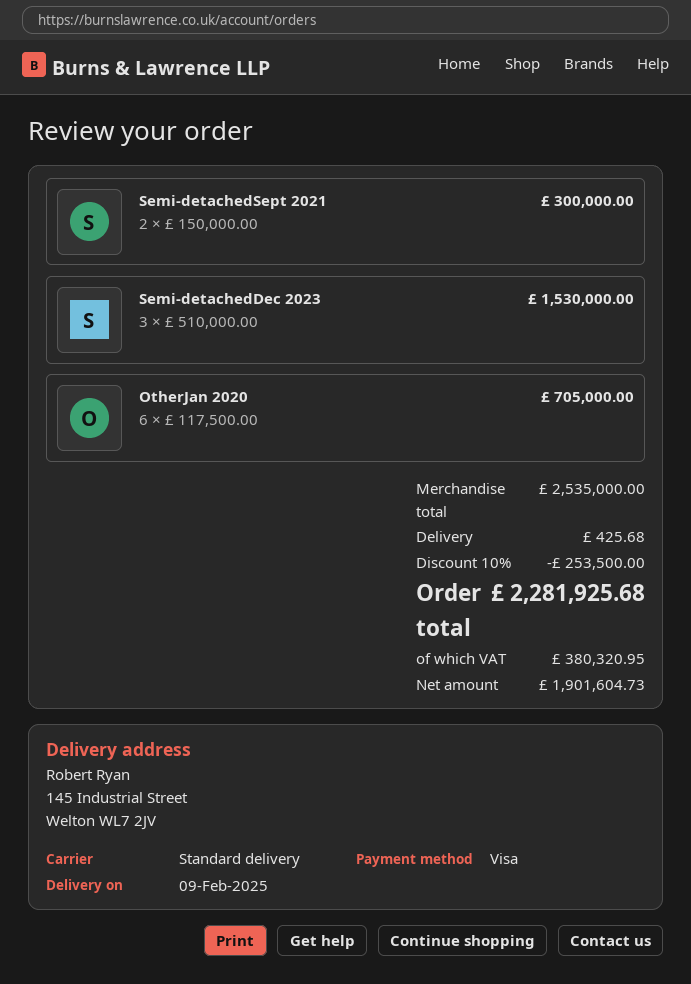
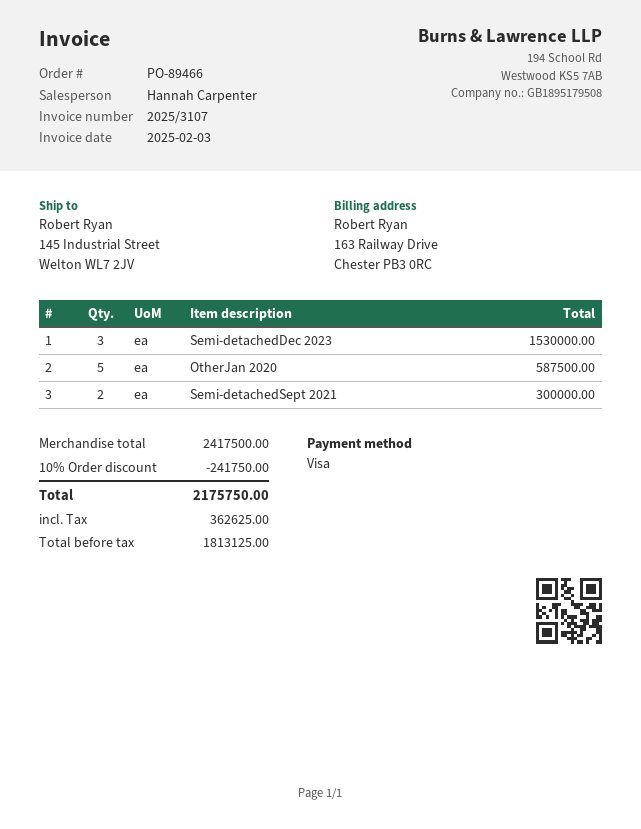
OtherJan 2020: 6 for 705000.00 -> 5 for 587500.00
subtotal: 2535000.00 -> 2417500.00
discount: 10% = 253500.00 -> 10% = 241750.00
shipping: 425.68 -> none
net: 1901604.73 -> 1813125.00
tax: 380320.95 -> 362625.00
total: 2281925.68 -> 2175750.00

